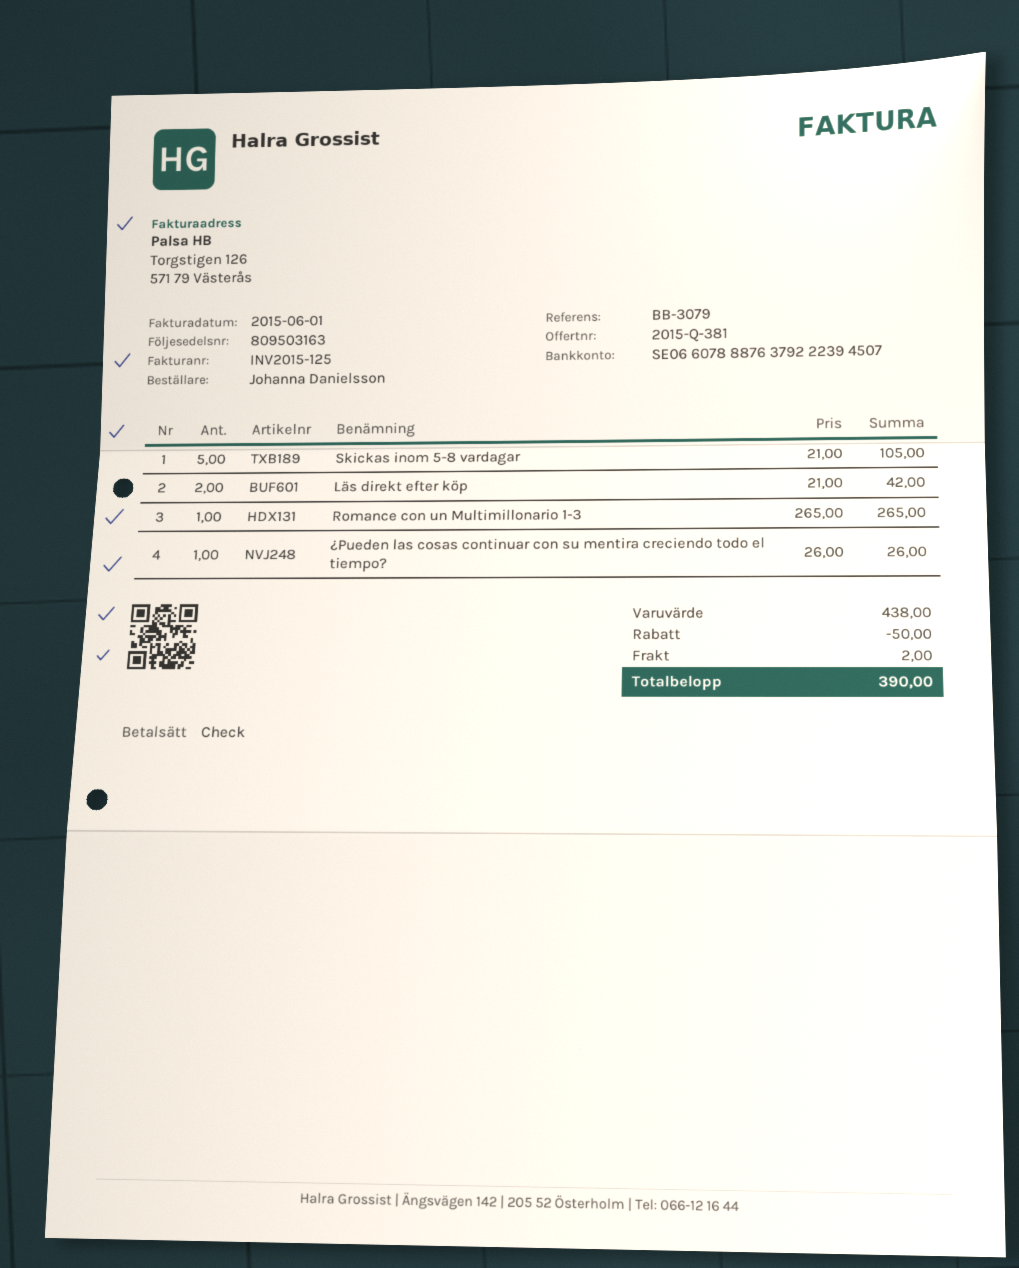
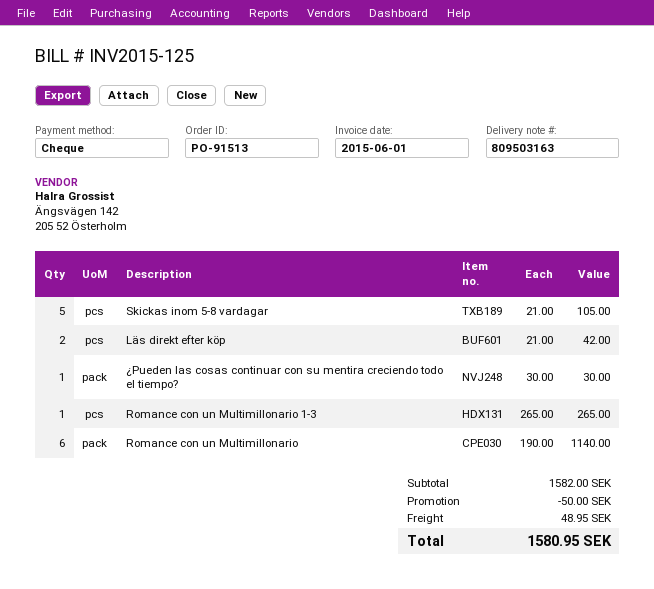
¿Pueden las cosas continuar con su mentira creciendo todo el tiempo?: 1 x 26.00 = 26.00 -> 1 x 30.00 = 30.00
Romance con un Multimillonario: none -> 6 x 190.00 = 1140.00
subtotal: 438.00 -> 1582.00
shipping: 2.00 -> 48.95
total: 390.00 -> 1580.95

